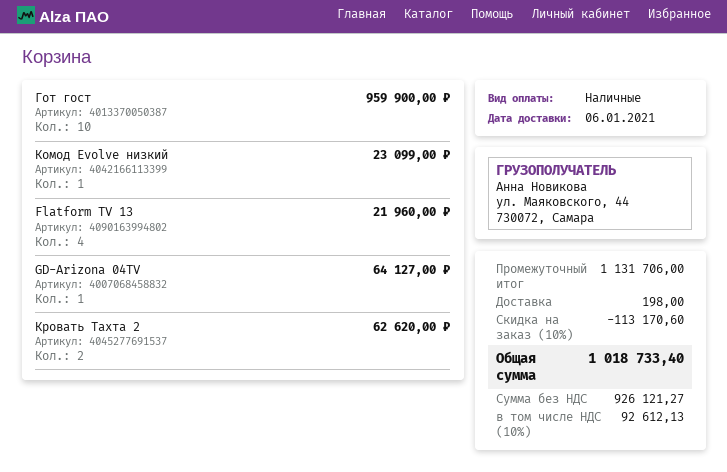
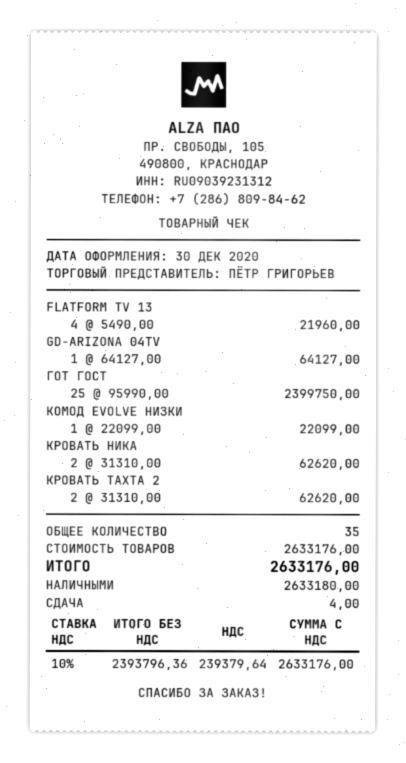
Гот гост: 10 for 959900.00 -> 25 for 2399750.00
Комод Evolve низкий: 1 for 23099.00 -> 1 for 22099.00
КРОВАТЬ НИКА: none -> 2 for 62620.00
subtotal: 1131706.00 -> 2633176.00
discount: 10% = 113170.60 -> none
shipping: 198.00 -> none
net: 926121.27 -> 2393796.36
tax: 10% = 92612.13 -> 10% = 239379.64
total: 1018733.40 -> 2633176.00

